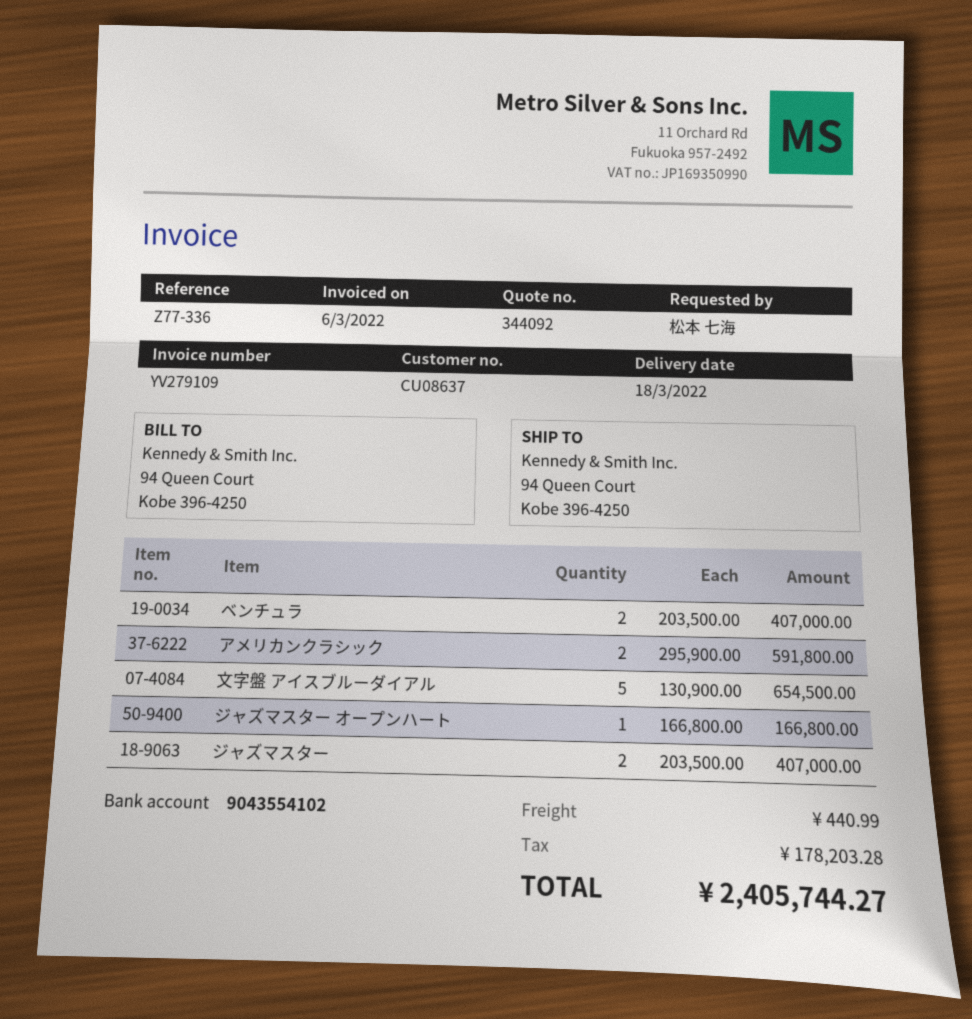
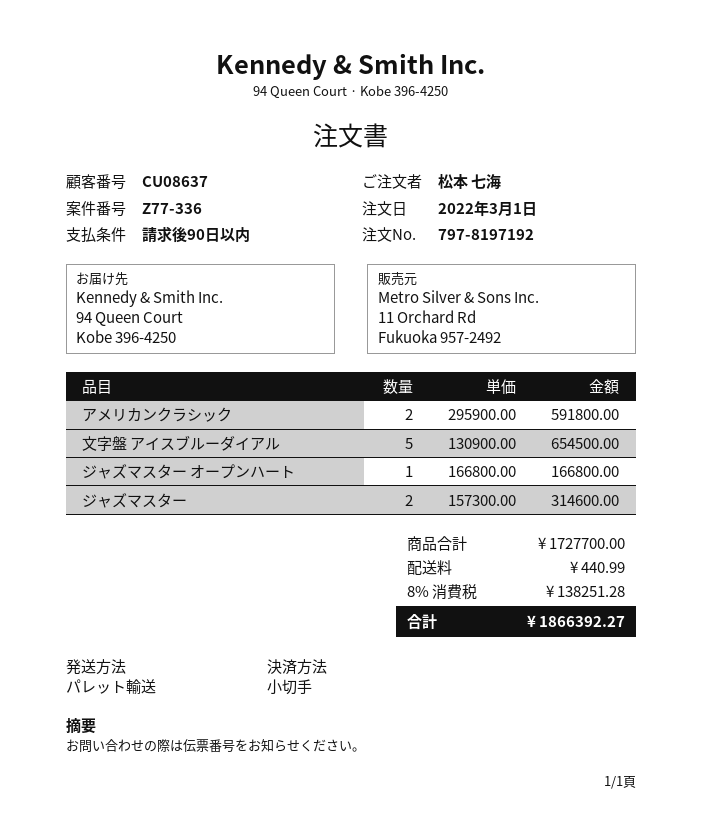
ベンチュラ: 2 x 203500.00 = 407000.00 -> none
ジャズマスター: 2 x 203500.00 = 407000.00 -> 2 x 157300.00 = 314600.00
tax: 178203.28 -> 138251.28
total: 2405744.27 -> 1866392.27

